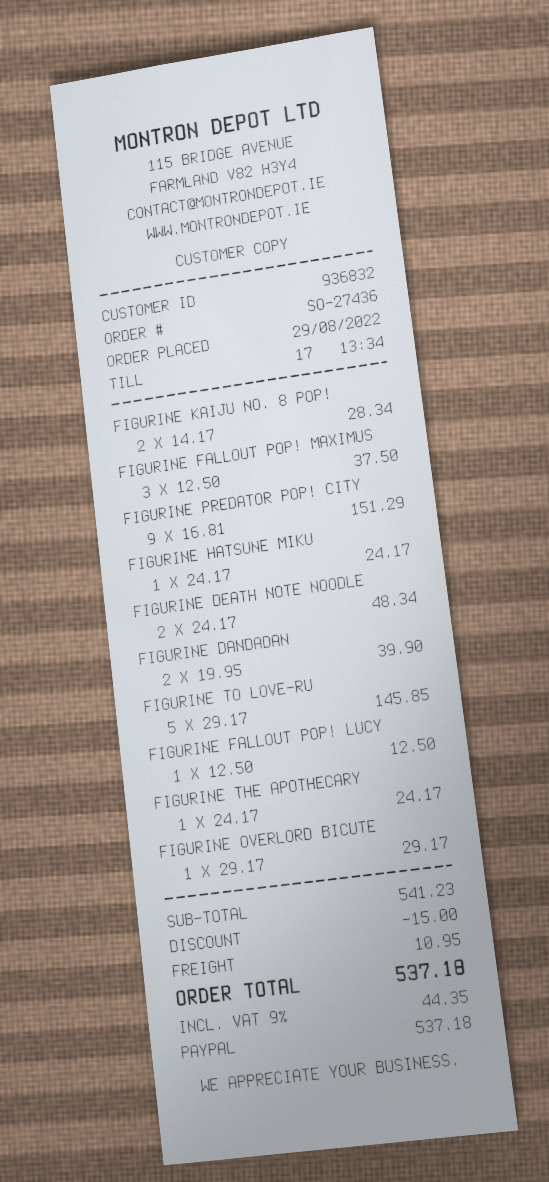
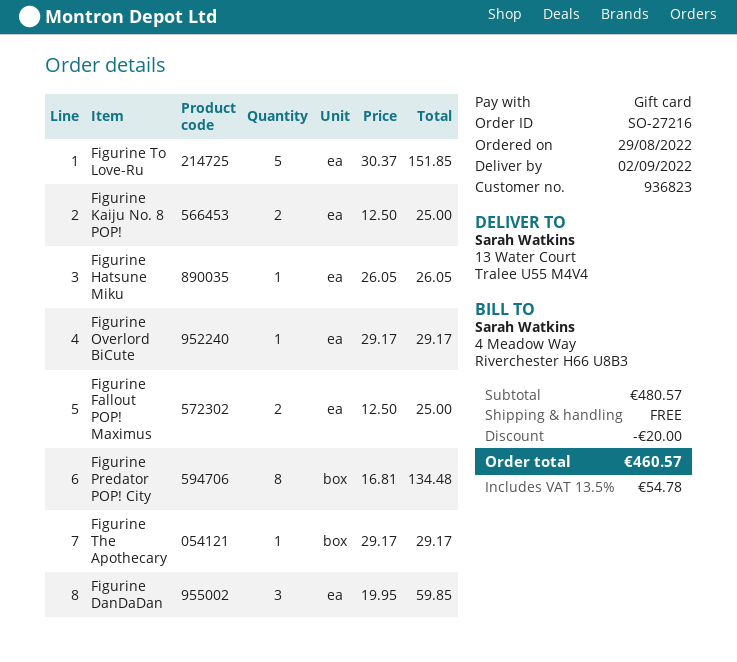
order number: SO-27436 -> SO-27216
customer number: 936832 -> 936823
payment method: PayPal -> gift card
FIGURINE KAIJU NO. 8 POP!: 2 x 14.17 = 28.34 -> 2 x 12.50 = 25.00
FIGURINE FALLOUT POP! MAXIMUS: 3 x 12.50 = 37.50 -> 2 x 12.50 = 25.00
FIGURINE PREDATOR POP! CITY: 9 x 16.81 = 151.29 -> 8 x 16.81 = 134.48
FIGURINE HATSUNE MIKU: 1 x 24.17 = 24.17 -> 1 x 26.05 = 26.05
FIGURINE DEATH NOTE NOODLE: 2 x 24.17 = 48.34 -> none
FIGURINE DANDADAN: 2 x 19.95 = 39.90 -> 3 x 19.95 = 59.85
FIGURINE TO LOVE-RU: 5 x 29.17 = 145.85 -> 5 x 30.37 = 151.85
FIGURINE FALLOUT POP! LUCY: 1 x 12.50 = 12.50 -> none
FIGURINE THE APOTHECARY: 1 x 24.17 = 24.17 -> 1 x 29.17 = 29.17
subtotal: 541.23 -> 480.57
discount: 15.00 -> 20.00
shipping: 10.95 -> 0.00
tax: 9% = 44.35 -> 13.5% = 54.78
total: 537.18 -> 460.57

